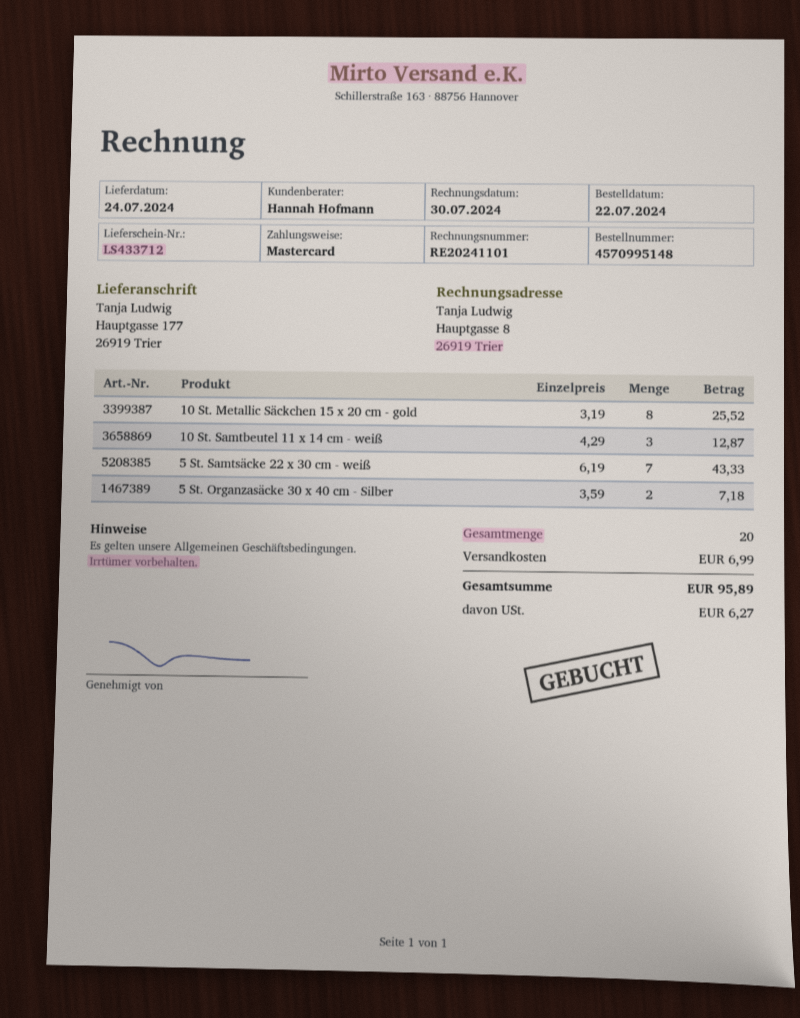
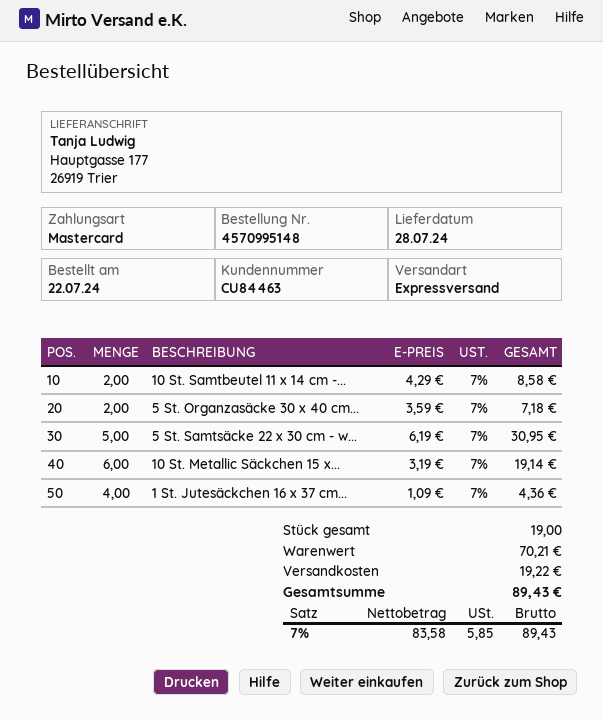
delivery date: 2024-07-24 -> 2024-07-28
10 St. Metallic Säckchen 15 x 20 cm - gold: 8 x 3.19 = 25.52 -> 6 x 3.19 = 19.14
10 St. Samtbeutel 11 x 14 cm - weiß: 3 x 4.29 = 12.87 -> 2 x 4.29 = 8.58
5 St. Samtsäcke 22 x 30 cm - weiß: 7 x 6.19 = 43.33 -> 5 x 6.19 = 30.95
1 St. Jutesäckchen 16 x 37 cm...: none -> 4 x 1.09 = 4.36
total quantity: 20 -> 19
shipping: 6.99 -> 19.22
tax: 6.27 -> 5.85
total: 95.89 -> 89.43

